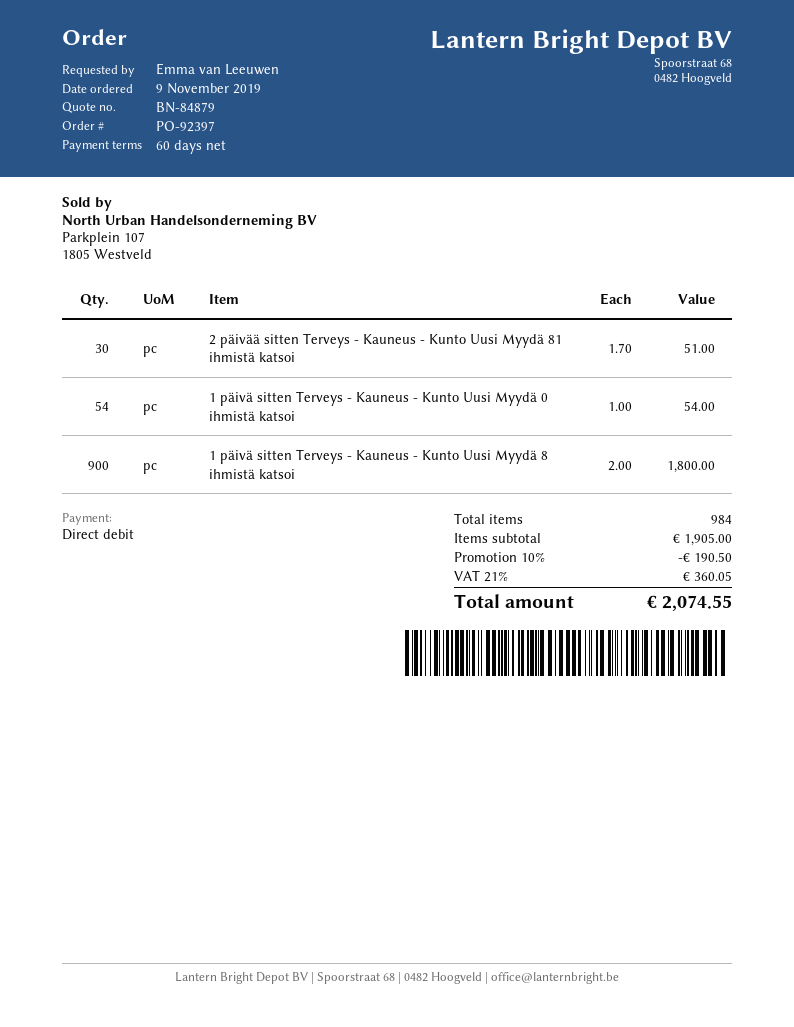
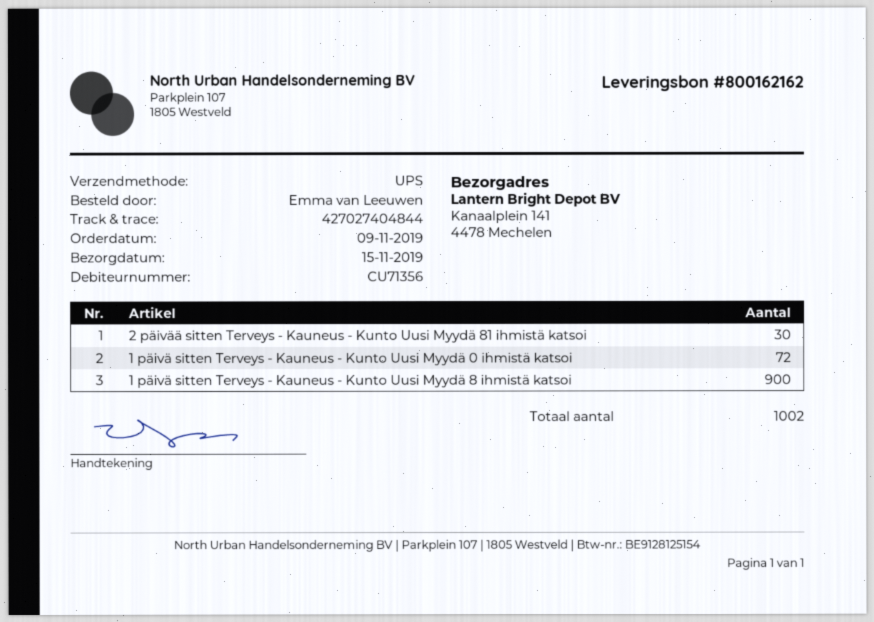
1 päivä sitten Terveys - Kauneus - Kunto Uusi Myydä 0 ihmistä katsoi: 54 -> 72
total quantity: 984 -> 1002

